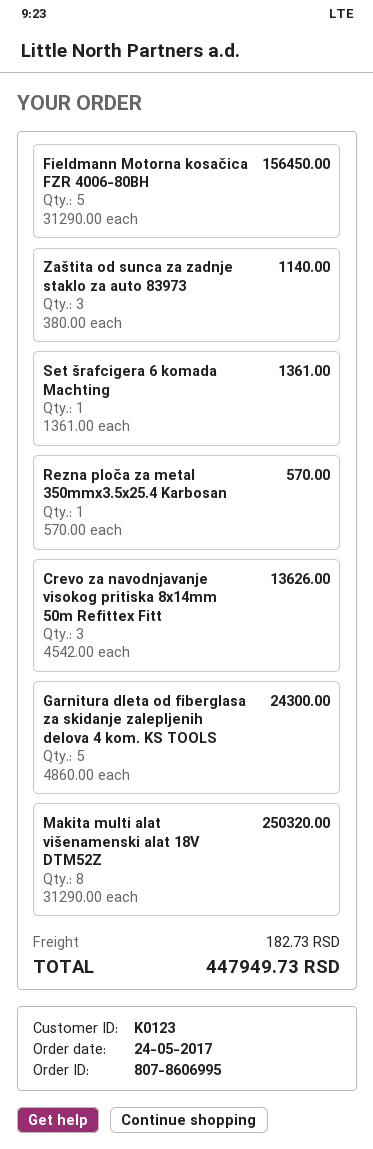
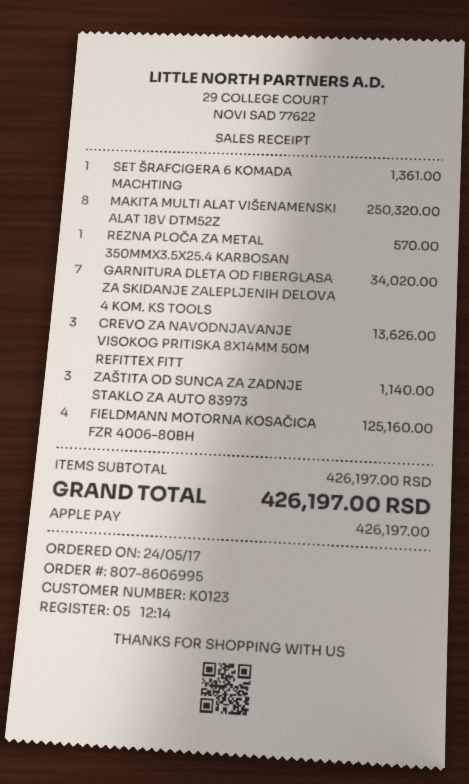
Fieldmann Motorna kosačica FZR 4006-80BH: 5 for 156450.00 -> 4 for 125160.00
Garnitura dleta od fiberglasa za skidanje zalepljenih delova 4 kom. KS TOOLS: 5 for 24300.00 -> 7 for 34020.00
shipping: 182.73 -> none
total: 447949.73 -> 426197.00

